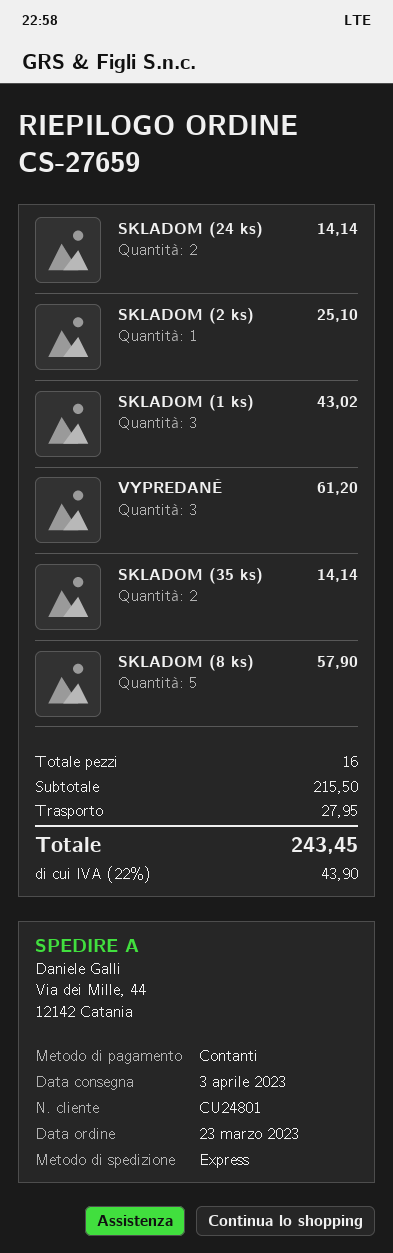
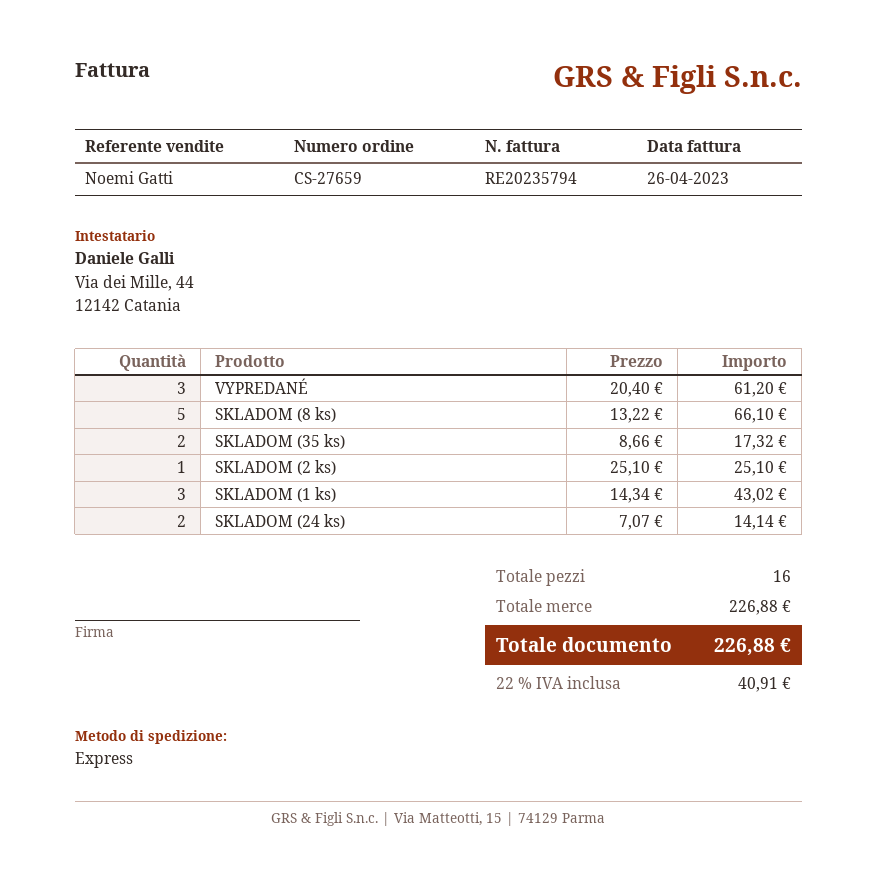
SKLADOM (35 ks): 2 for 14.14 -> 2 for 17.32
SKLADOM (8 ks): 5 for 57.90 -> 5 for 66.10
subtotal: 215.50 -> 226.88
shipping: 27.95 -> none
tax: 22% = 43.90 -> 22% = 40.91
total: 243.45 -> 226.88

